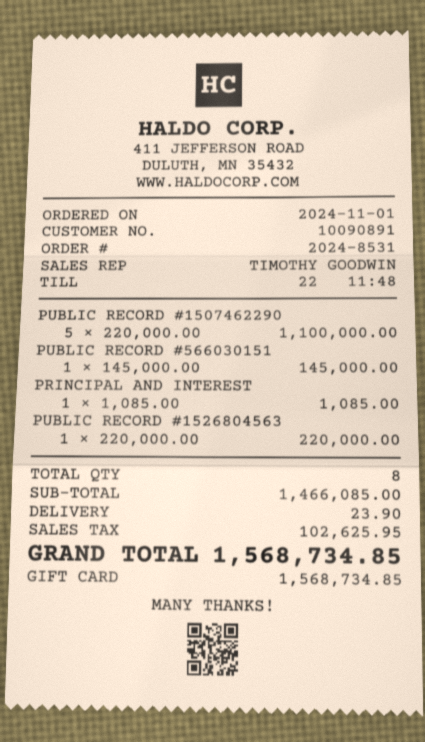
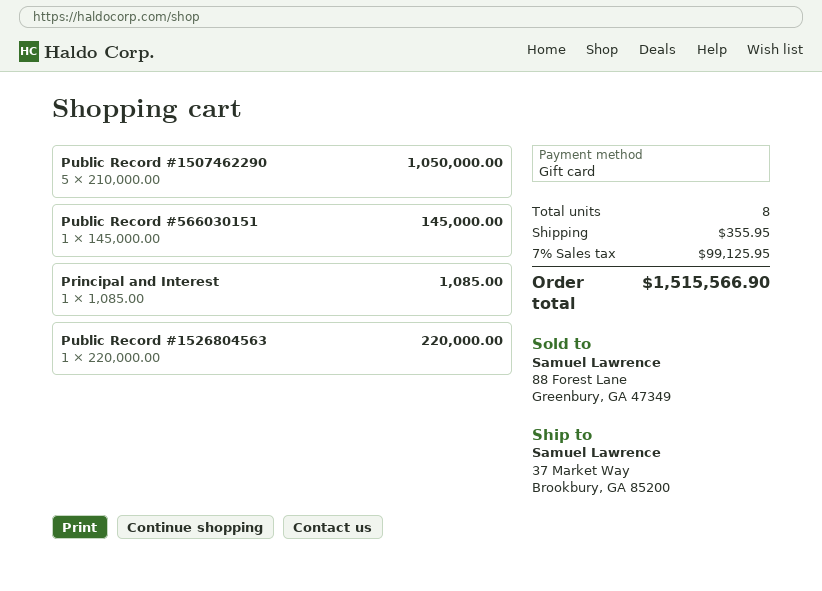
PUBLIC RECORD #1507462290: 5 x 220000.00 = 1100000.00 -> 5 x 210000.00 = 1050000.00
shipping: 23.90 -> 355.95
tax: 102625.95 -> 99125.95
total: 1568734.85 -> 1515566.90

